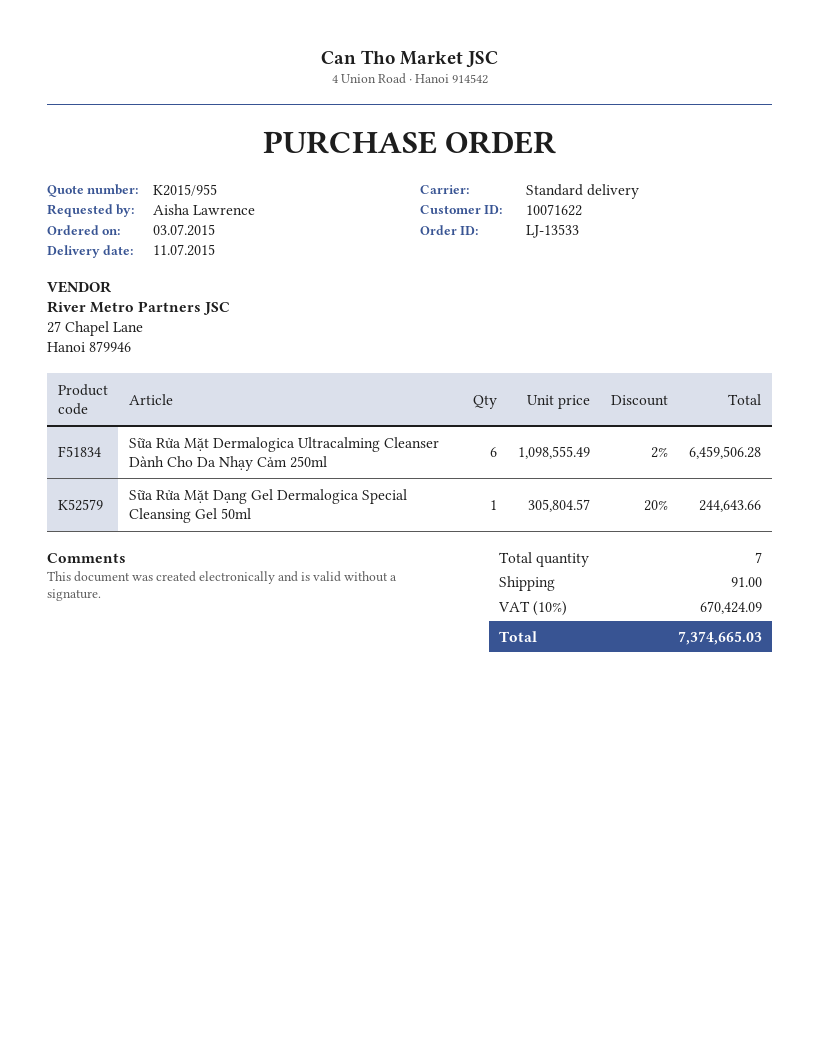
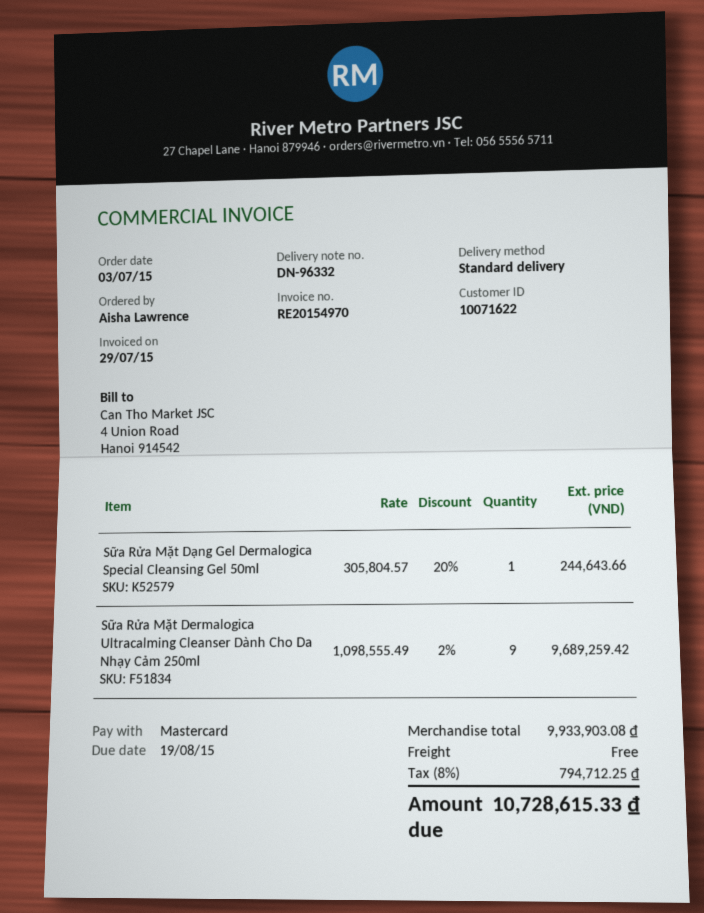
Sữa Rửa Mặt Dermalogica Ultracalming Cleanser Dành Cho Da Nhạy Cảm 250ml: 6 x 1098555.49 - 2% = 6459506.28 -> 9 x 1098555.49 - 2% = 9689259.42
shipping: 91.00 -> 0.00
tax: 10% = 670424.09 -> 8% = 794712.25
total: 7374665.03 -> 10728615.33

